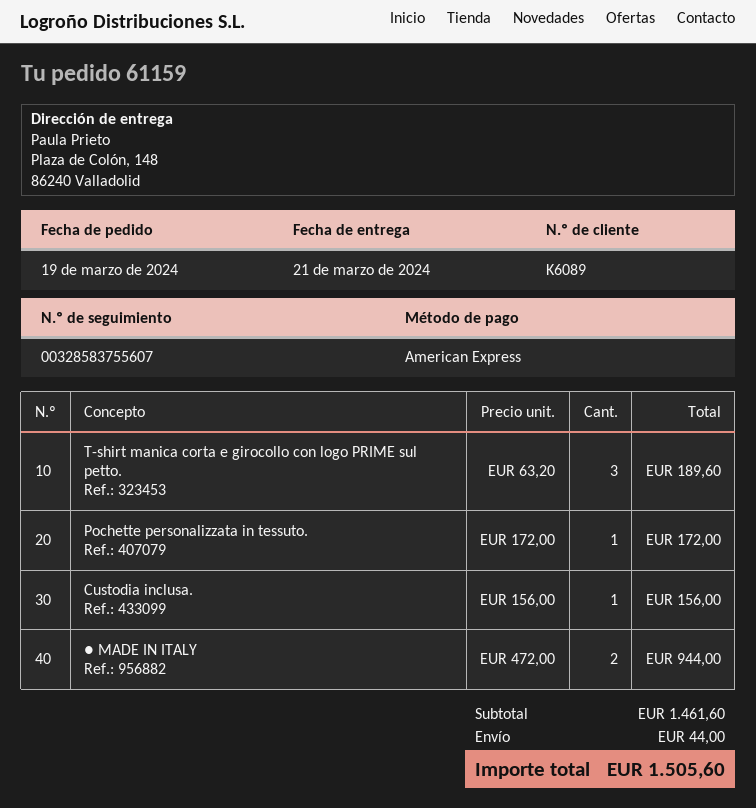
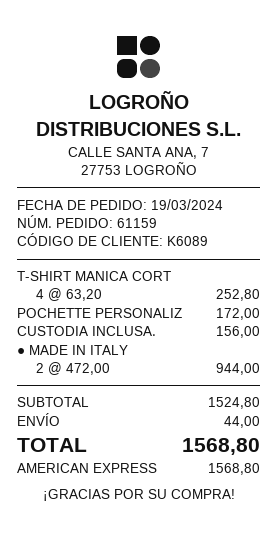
T-shirt manica corta e girocollo con logo PRIME sul petto.: 3 x 63.20 = 189.60 -> 4 x 63.20 = 252.80
subtotal: 1461.60 -> 1524.80
total: 1505.60 -> 1568.80

